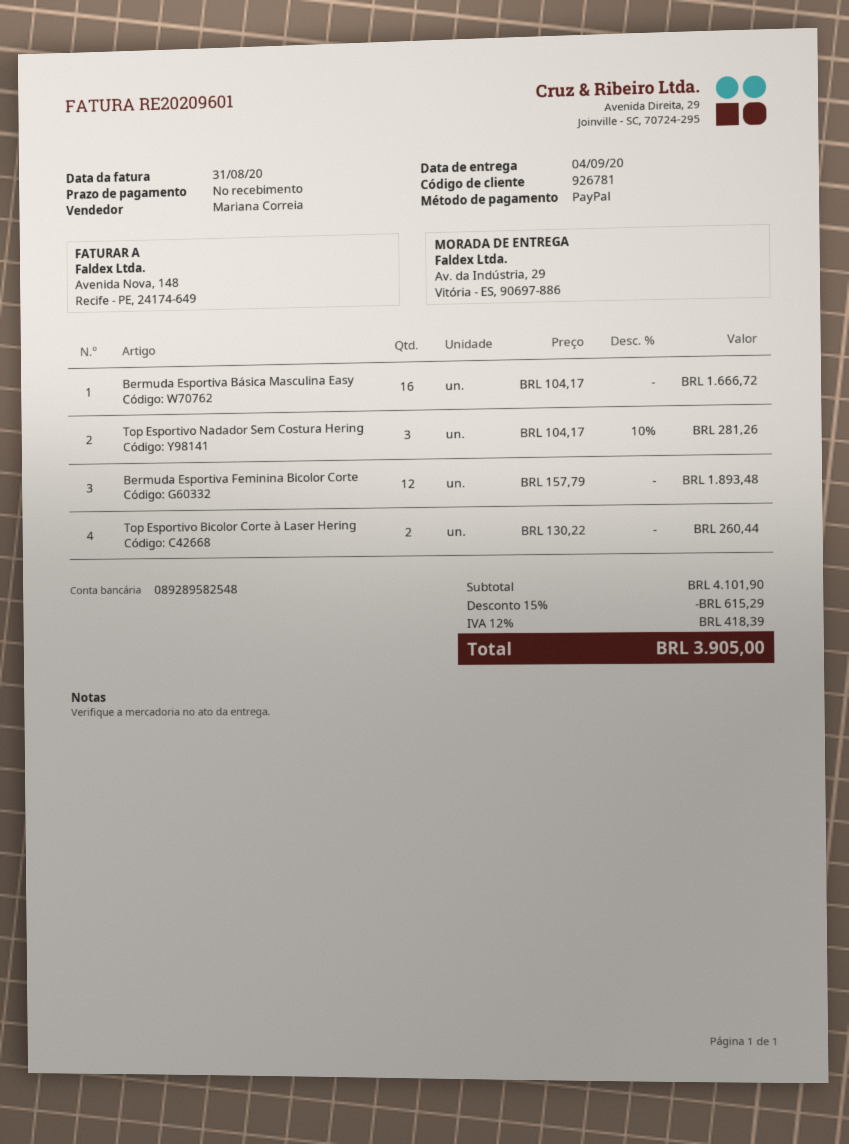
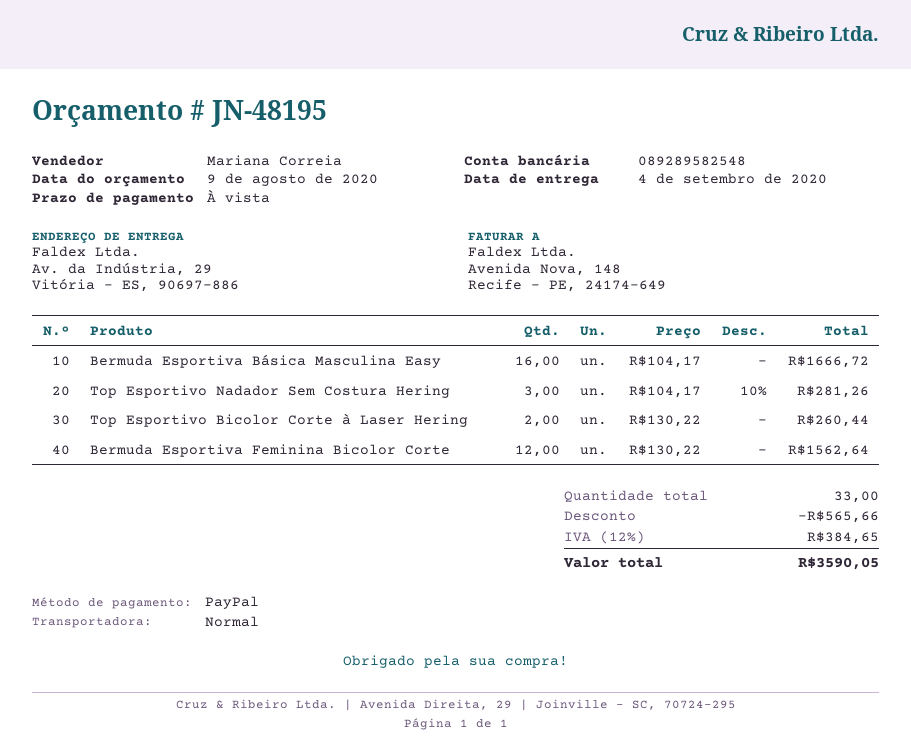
Bermuda Esportiva Feminina Bicolor Corte: 12 x 157.79 = 1893.48 -> 12 x 130.22 = 1562.64
discount: 615.29 -> 565.66
tax: 12% = 418.39 -> 12% = 384.65
total: 3905.00 -> 3590.05

